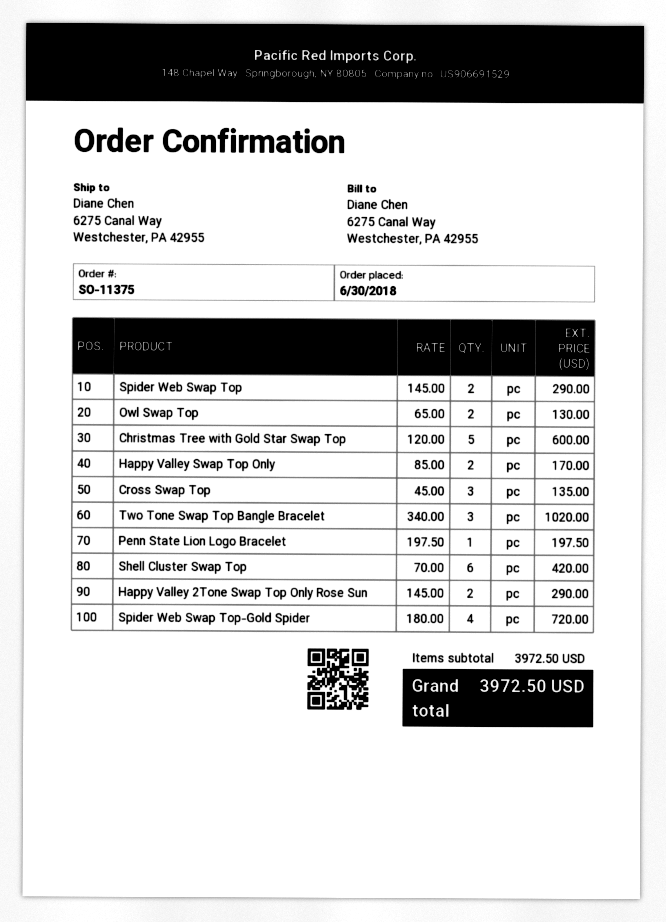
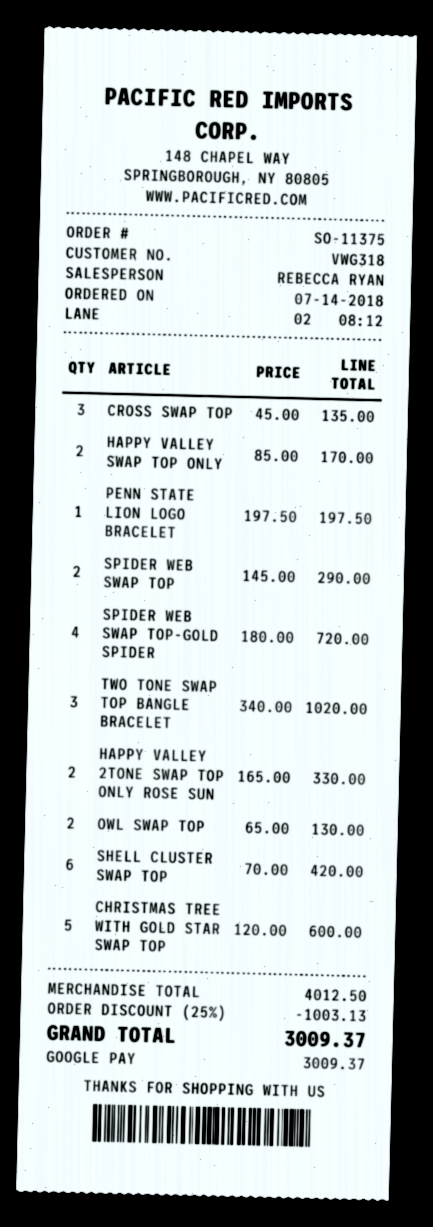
order date: 2018-06-30 -> 2018-07-14
Happy Valley 2Tone Swap Top Only Rose Sun: 2 x 145.00 = 290.00 -> 2 x 165.00 = 330.00
subtotal: 3972.50 -> 4012.50
discount: none -> 25% = 1003.13
total: 3972.50 -> 3009.37

